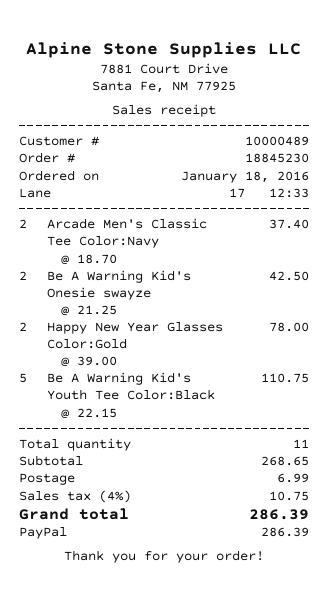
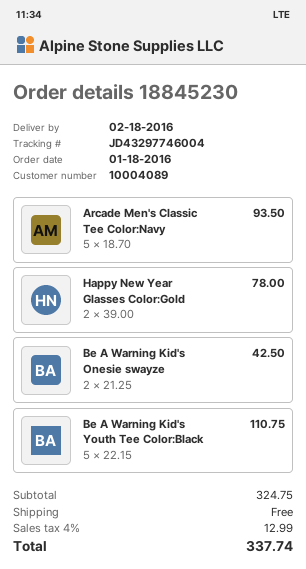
customer number: 10000489 -> 10004089
Arcade Men's Classic Tee Color:Navy: 2 x 18.70 = 37.40 -> 5 x 18.70 = 93.50
subtotal: 268.65 -> 324.75
shipping: 6.99 -> 0.00
tax: 4% = 10.75 -> 4% = 12.99
total: 286.39 -> 337.74

